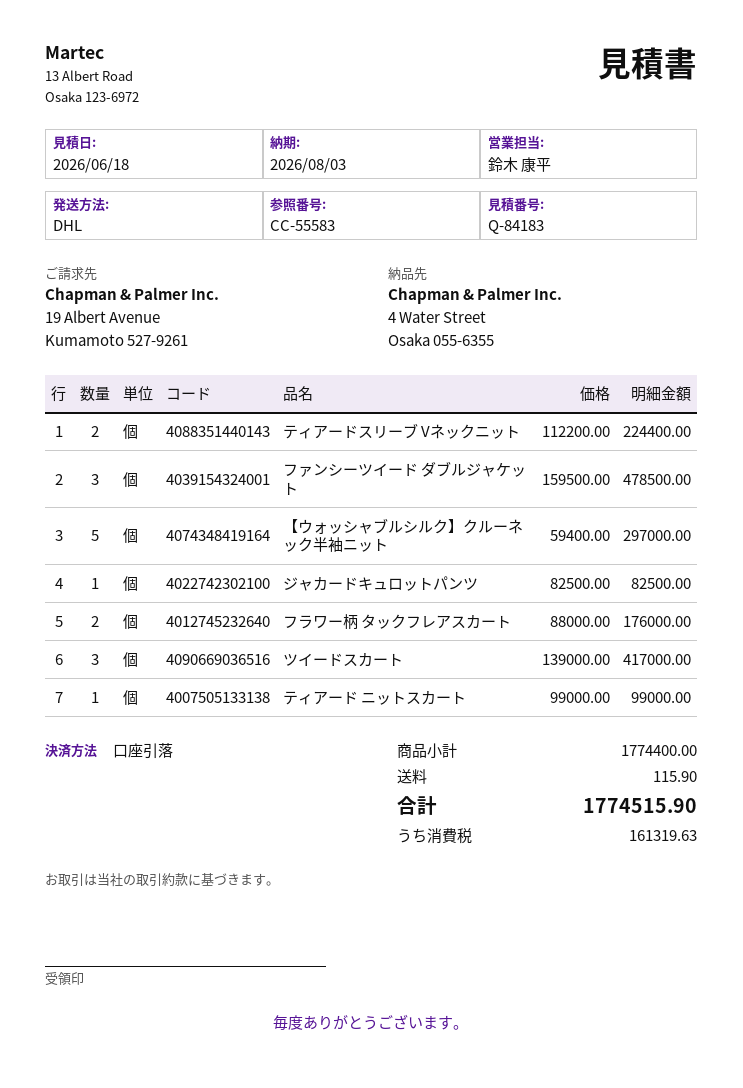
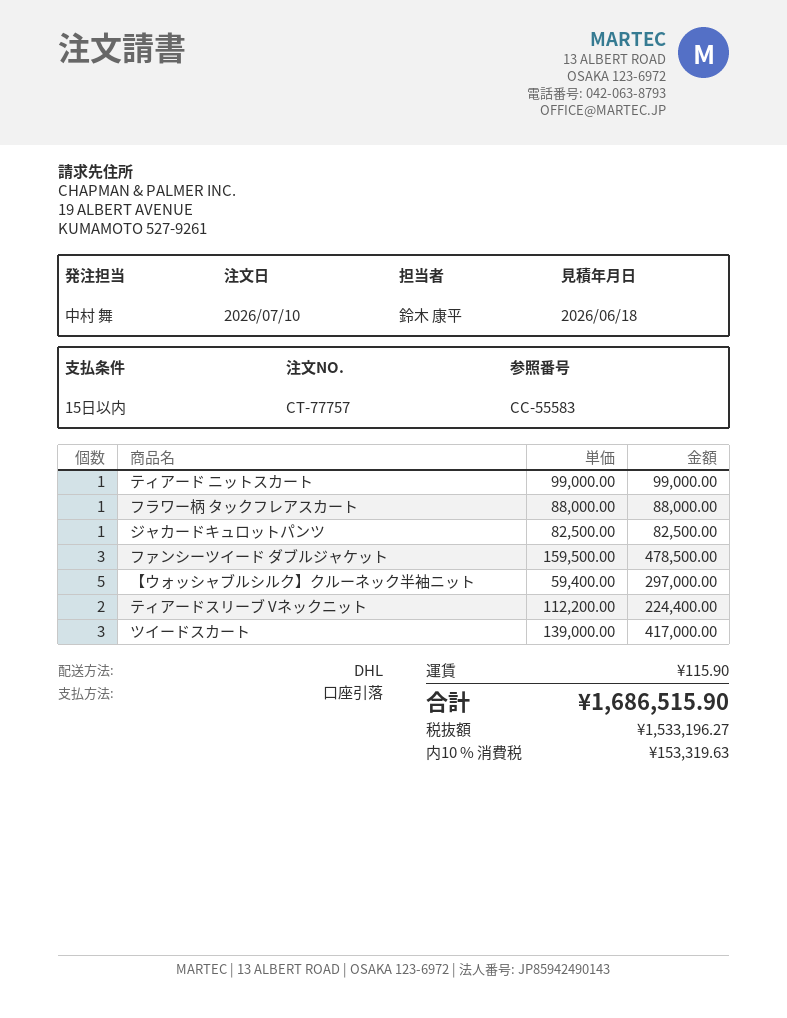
フラワー柄 タックフレアスカート: 2 x 88000.00 = 176000.00 -> 1 x 88000.00 = 88000.00
tax: 161319.63 -> 153319.63
total: 1774515.90 -> 1686515.90

